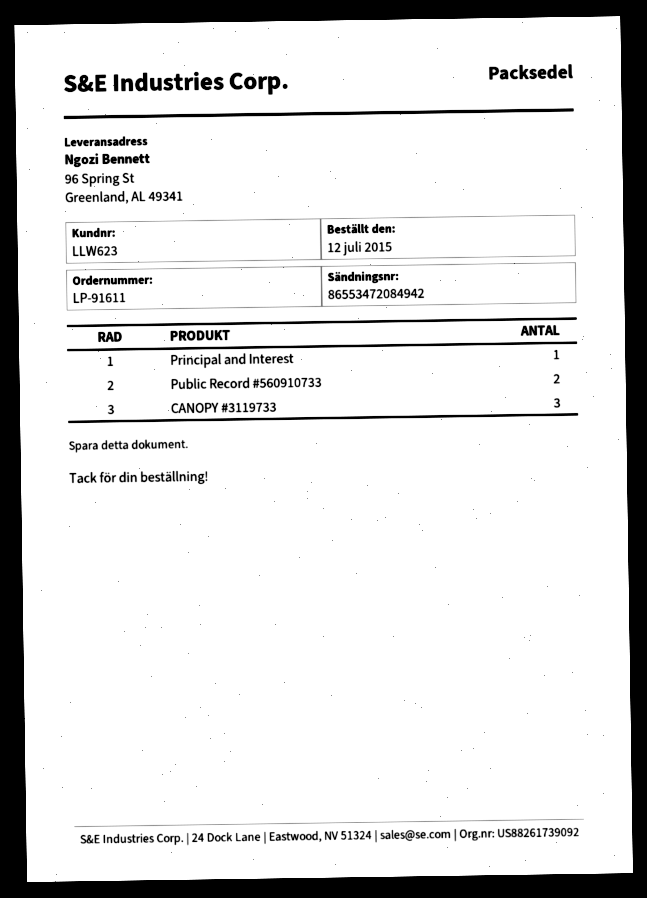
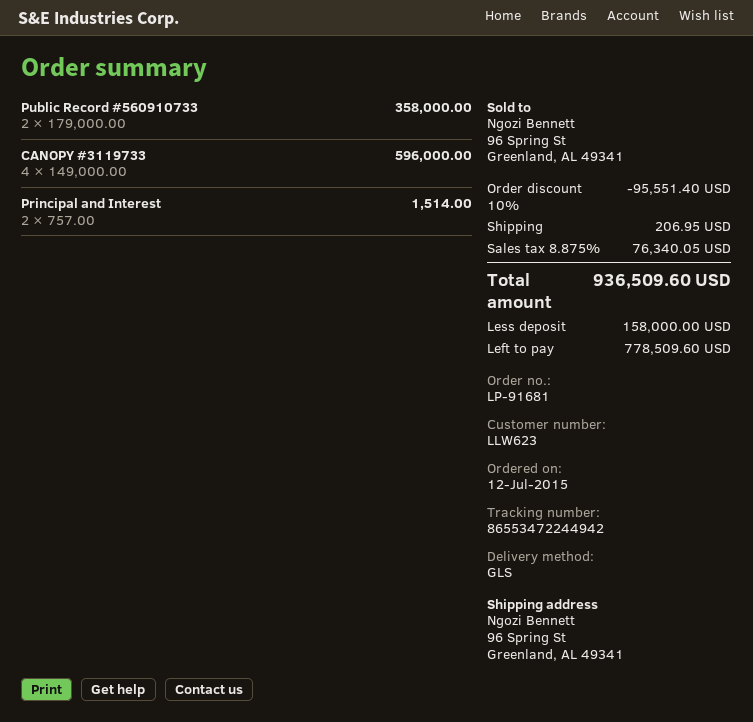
order number: LP-91611 -> LP-91681
tracking number: 86553472084942 -> 86553472244942
Principal and Interest: 1 -> 2
CANOPY #3119733: 3 -> 4

